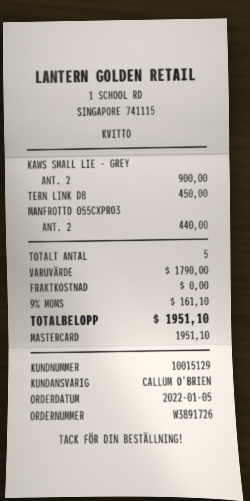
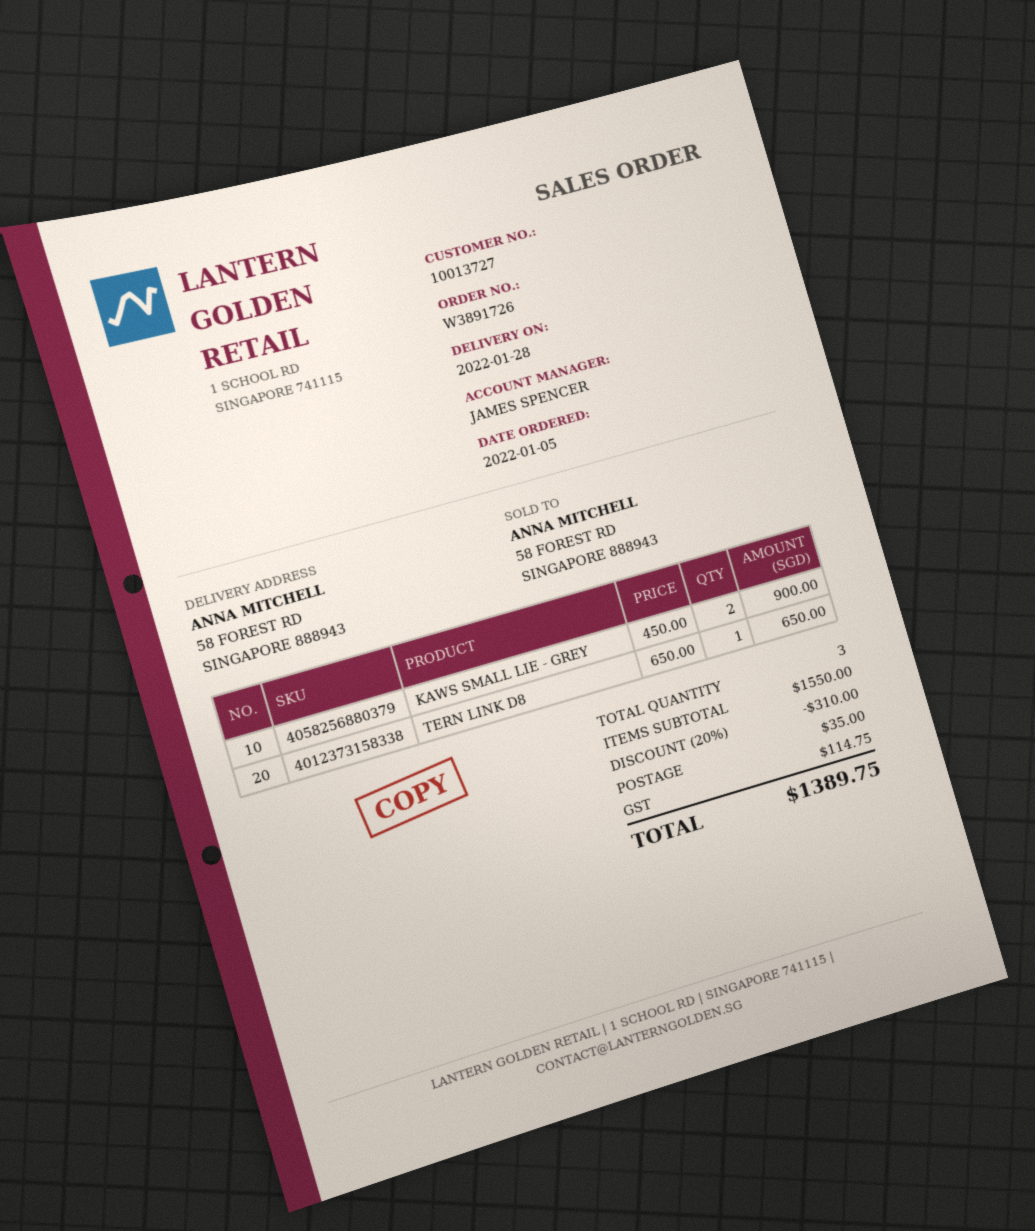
customer number: 10015129 -> 10013727
sales rep: CALLUM O'BRIEN -> JAMES SPENCER
TERN LINK D8: 1 for 450.00 -> 1 for 650.00
MANFROTTO 055CXPRO3: 2 for 440.00 -> none
total quantity: 5 -> 3
subtotal: 1790.00 -> 1550.00
discount: none -> 20% = 310.00
shipping: 0.00 -> 35.00
tax: 161.10 -> 114.75
total: 1951.10 -> 1389.75

